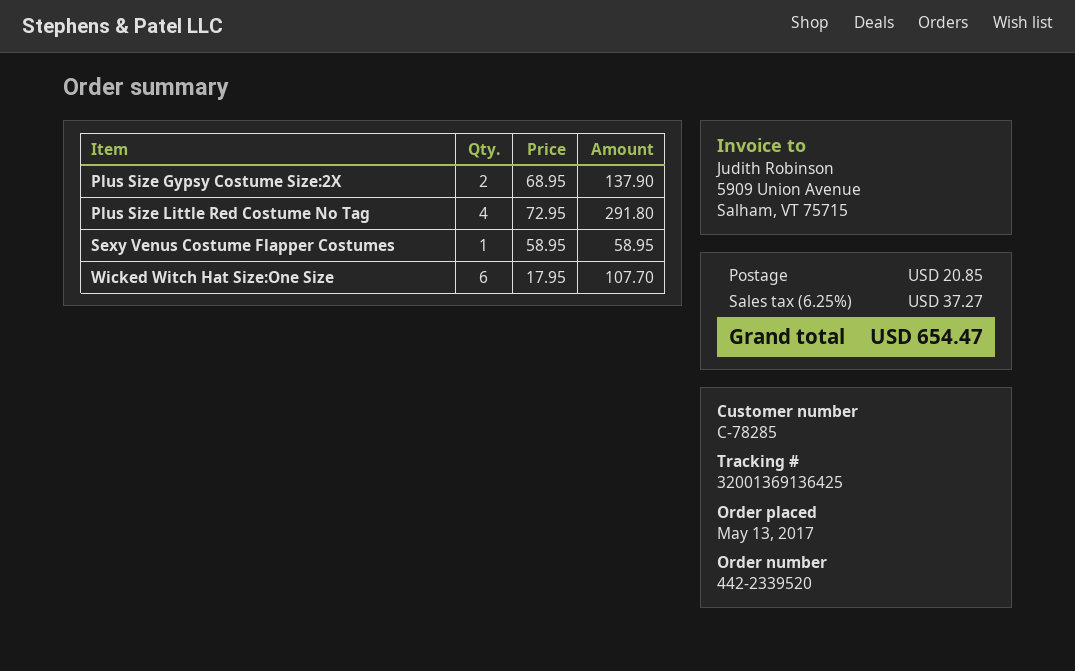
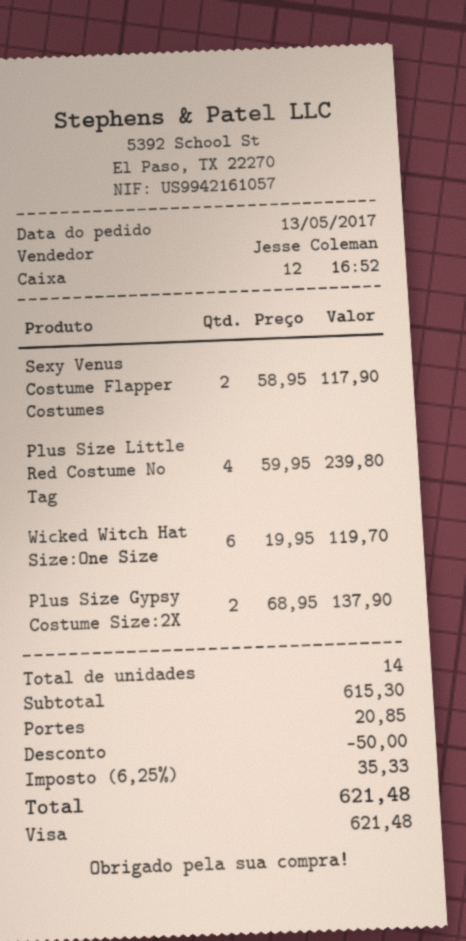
Plus Size Little Red Costume No Tag: 4 x 72.95 = 291.80 -> 4 x 59.95 = 239.80
Sexy Venus Costume Flapper Costumes: 1 x 58.95 = 58.95 -> 2 x 58.95 = 117.90
Wicked Witch Hat Size:One Size: 6 x 17.95 = 107.70 -> 6 x 19.95 = 119.70
discount: none -> 50.00
tax: 6.25% = 37.27 -> 6.25% = 35.33
total: 654.47 -> 621.48

